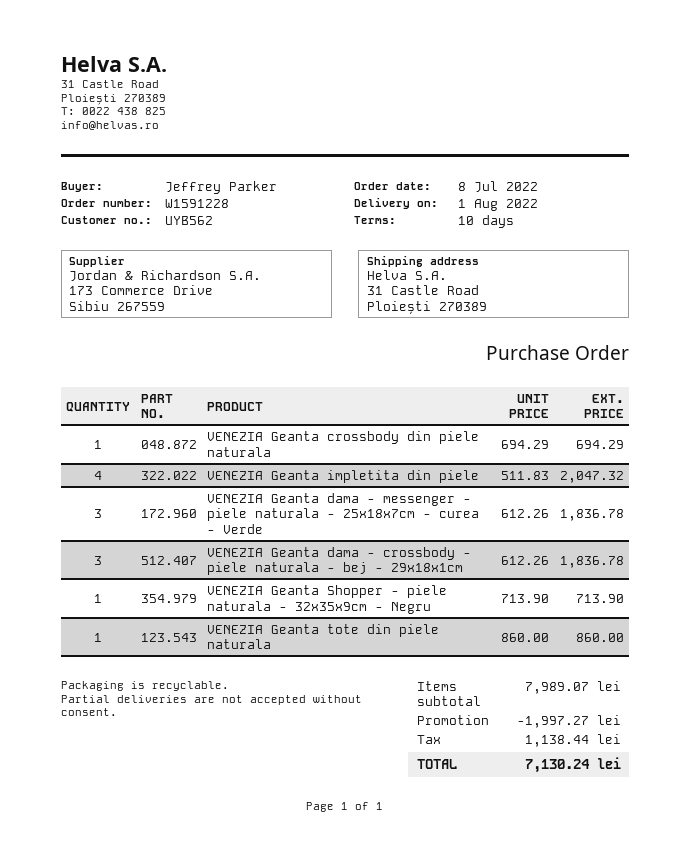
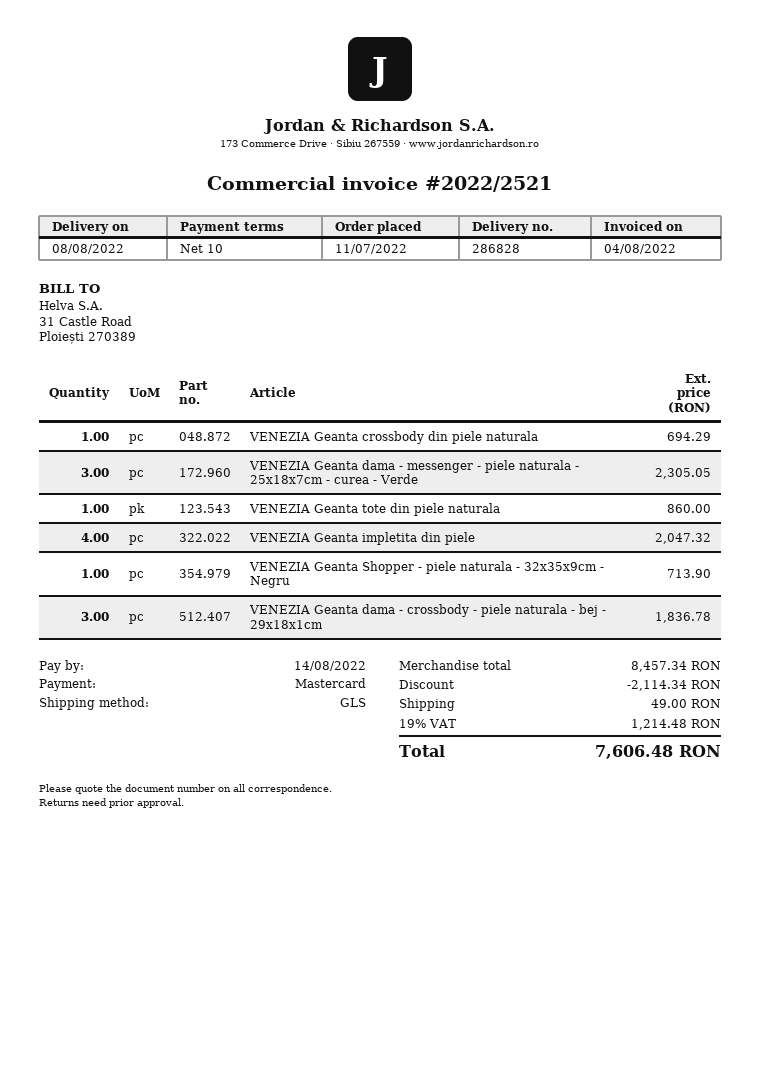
order date: 2022-07-08 -> 2022-07-11
delivery date: 2022-08-01 -> 2022-08-08
VENEZIA Geanta dama - messenger - piele naturala - 25x18x7cm - curea - Verde: 3 for 1836.78 -> 3 for 2305.05
subtotal: 7989.07 -> 8457.34
discount: 1997.27 -> 2114.34
shipping: none -> 49.00
tax: 1138.44 -> 1214.48
total: 7130.24 -> 7606.48

